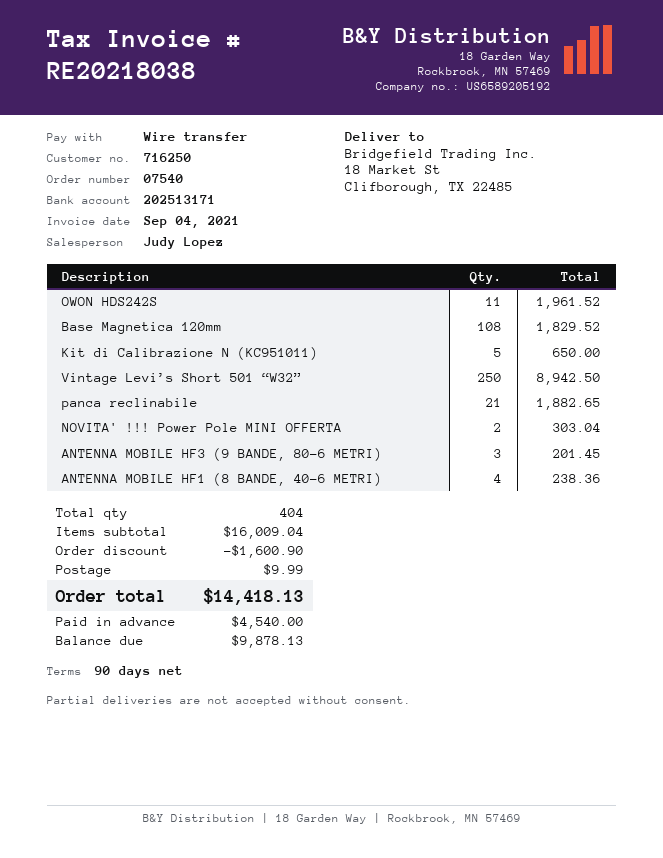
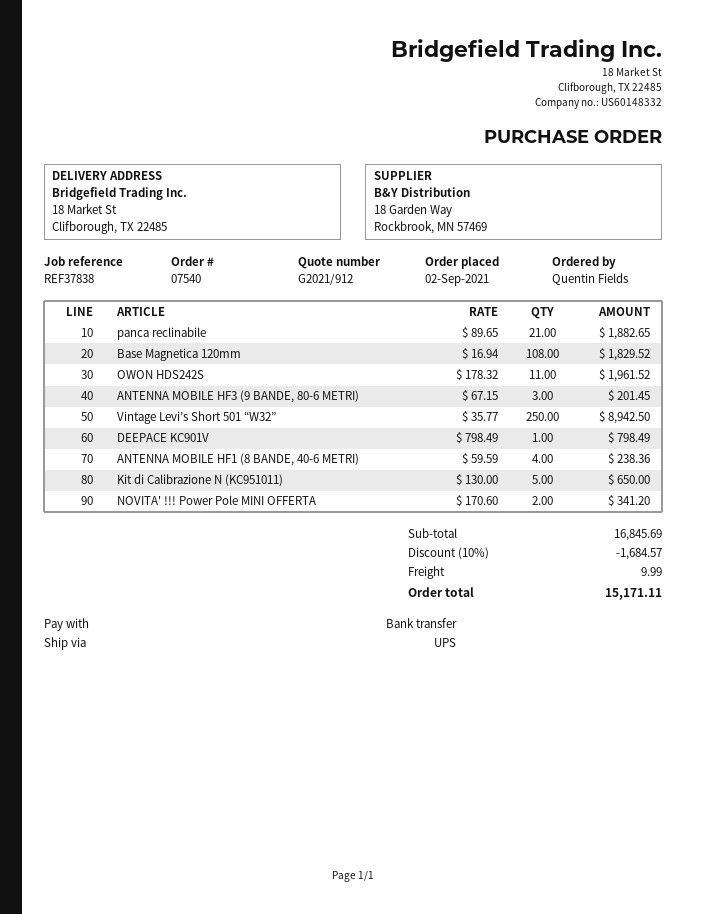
NOVITA' !!! Power Pole MINI OFFERTA: 2 for 303.04 -> 2 for 341.20
DEEPACE KC901V: none -> 1 for 798.49
subtotal: 16009.04 -> 16845.69
discount: 1600.90 -> 1684.57
total: 14418.13 -> 15171.11

